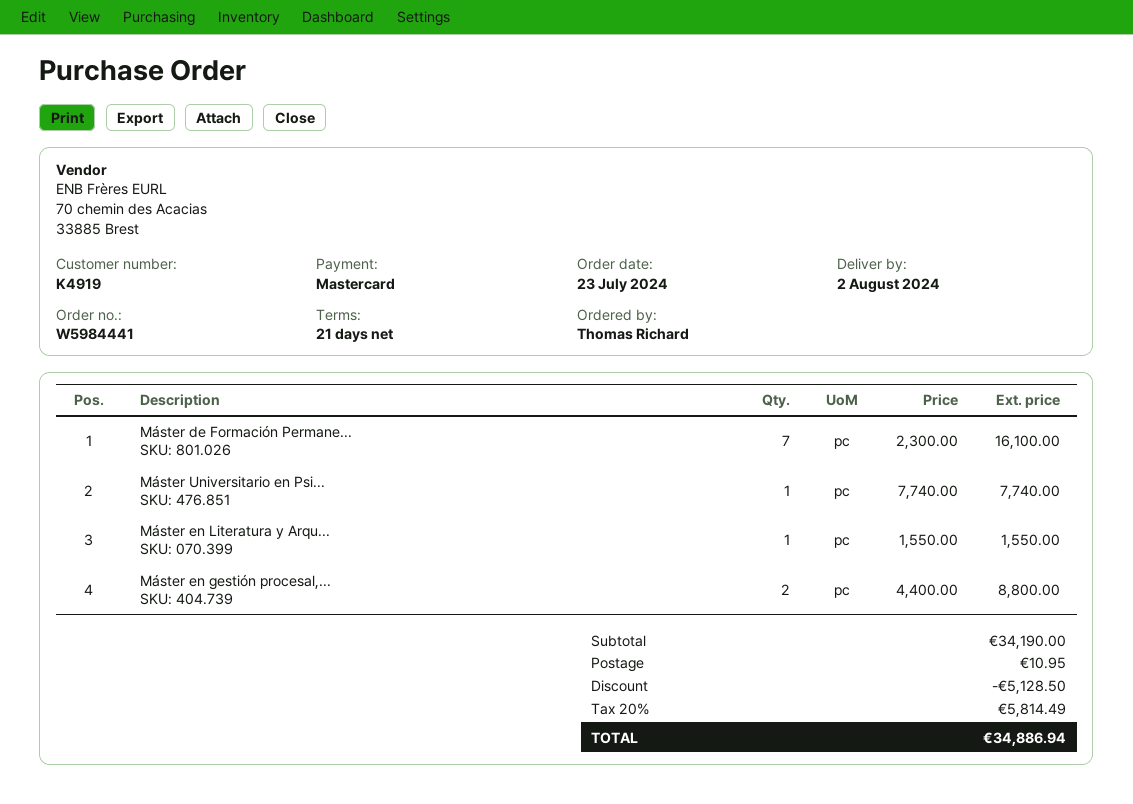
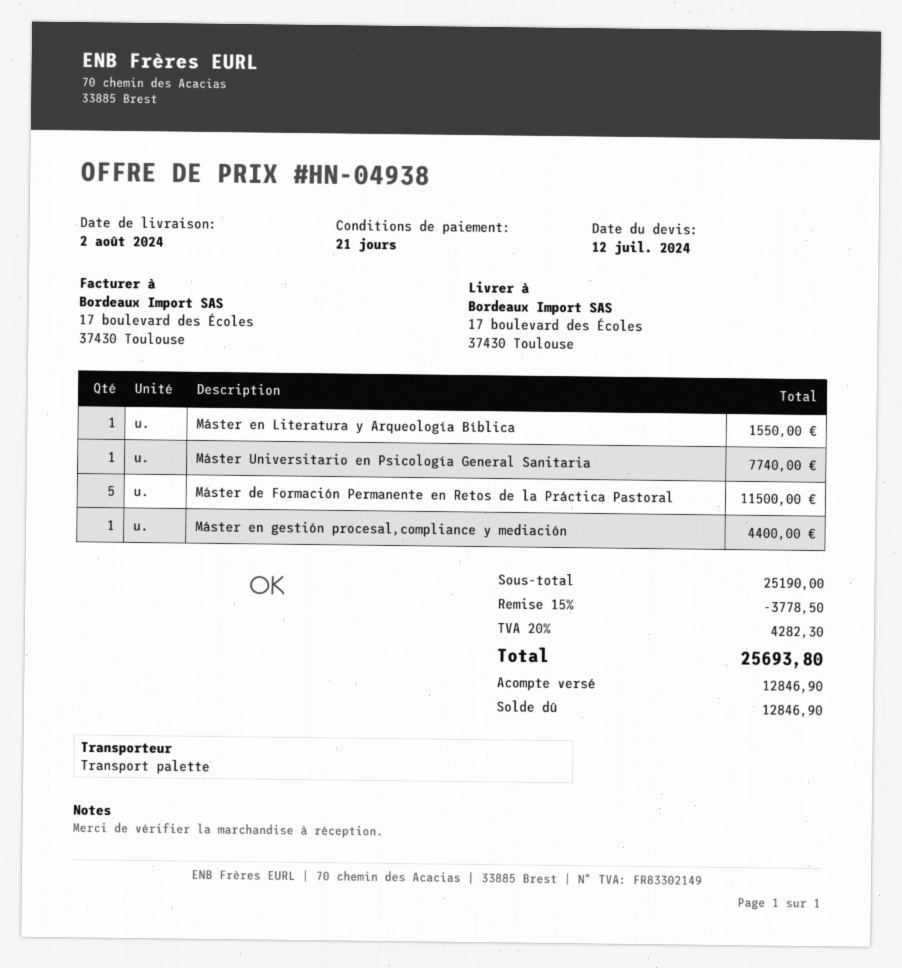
Máster de Formación Permane...: 7 for 16100.00 -> 5 for 11500.00
Máster en gestión procesal,...: 2 for 8800.00 -> 1 for 4400.00
subtotal: 34190.00 -> 25190.00
discount: 5128.50 -> 3778.50
shipping: 10.95 -> none
tax: 20% = 5814.49 -> 20% = 4282.30
total: 34886.94 -> 25693.80

